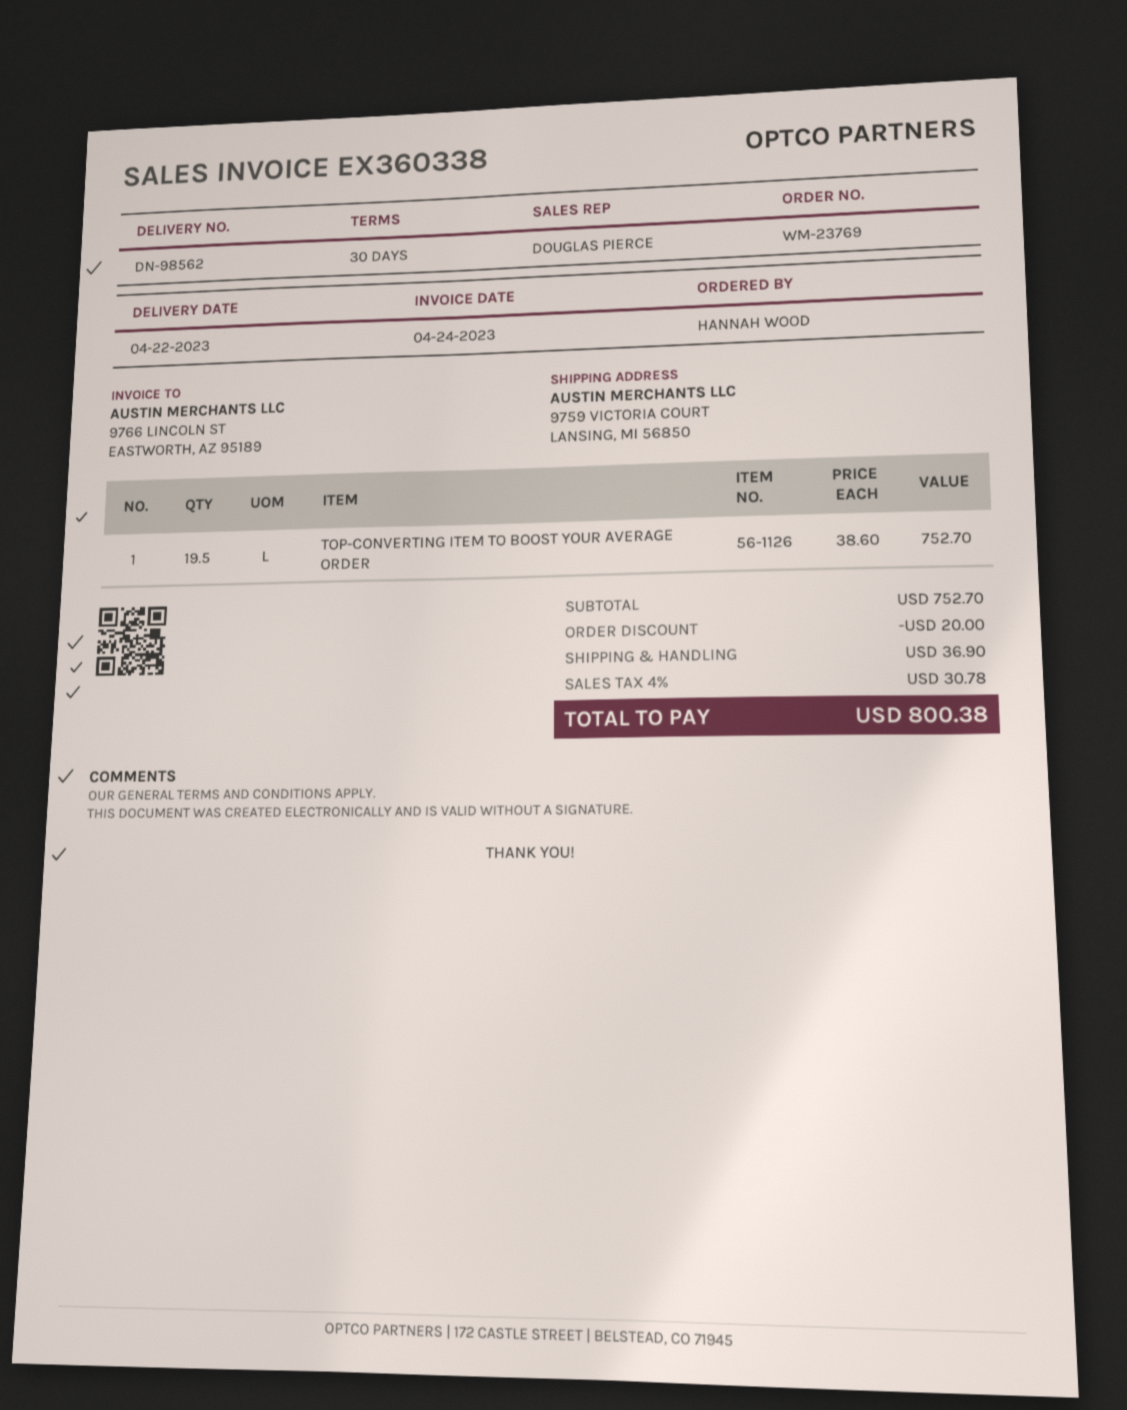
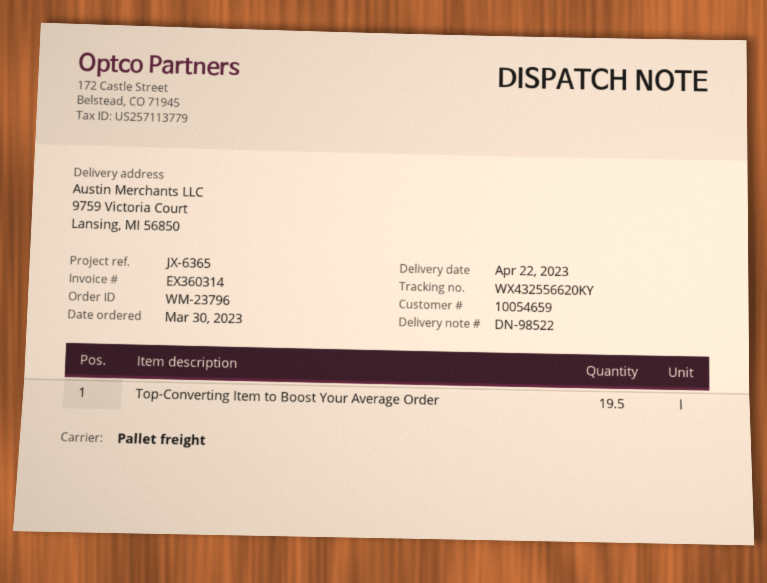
order number: WM-23769 -> WM-23796
delivery note number: DN-98562 -> DN-98522
invoice number: EX360338 -> EX360314

